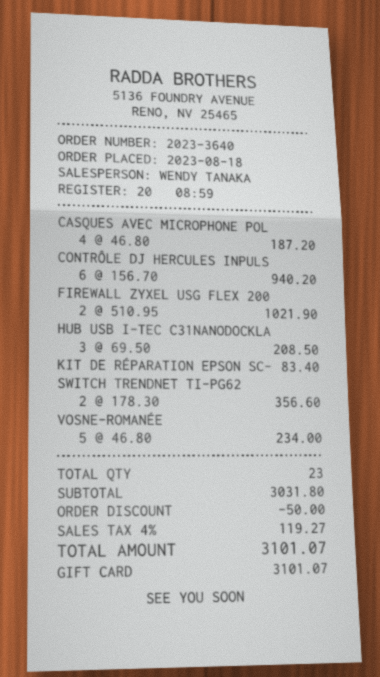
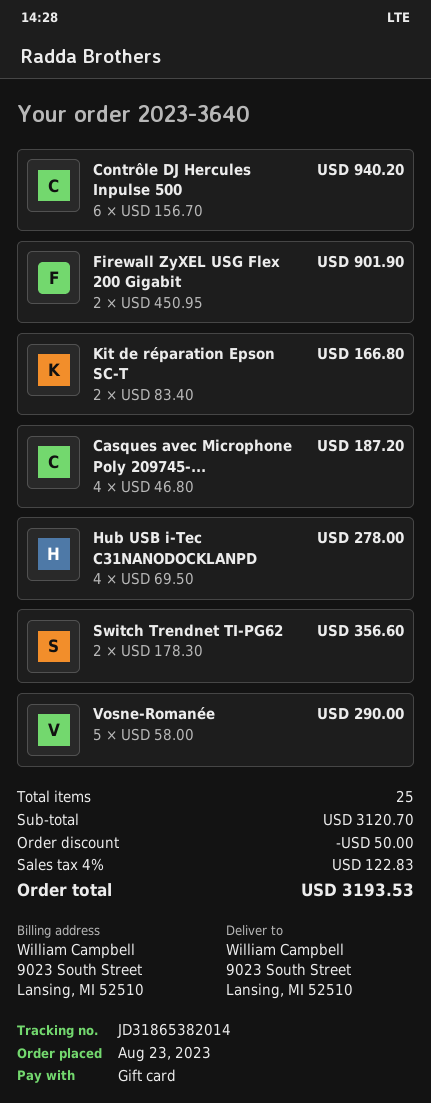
order date: 2023-08-18 -> 2023-08-23
FIREWALL ZYXEL USG FLEX 200: 2 x 510.95 = 1021.90 -> 2 x 450.95 = 901.90
HUB USB I-TEC C31NANODOCKLA: 3 x 69.50 = 208.50 -> 4 x 69.50 = 278.00
KIT DE RÉPARATION EPSON SC-: 1 x 83.40 = 83.40 -> 2 x 83.40 = 166.80
VOSNE-ROMANÉE: 5 x 46.80 = 234.00 -> 5 x 58.00 = 290.00
total quantity: 23 -> 25
subtotal: 3031.80 -> 3120.70
tax: 4% = 119.27 -> 4% = 122.83
total: 3101.07 -> 3193.53

